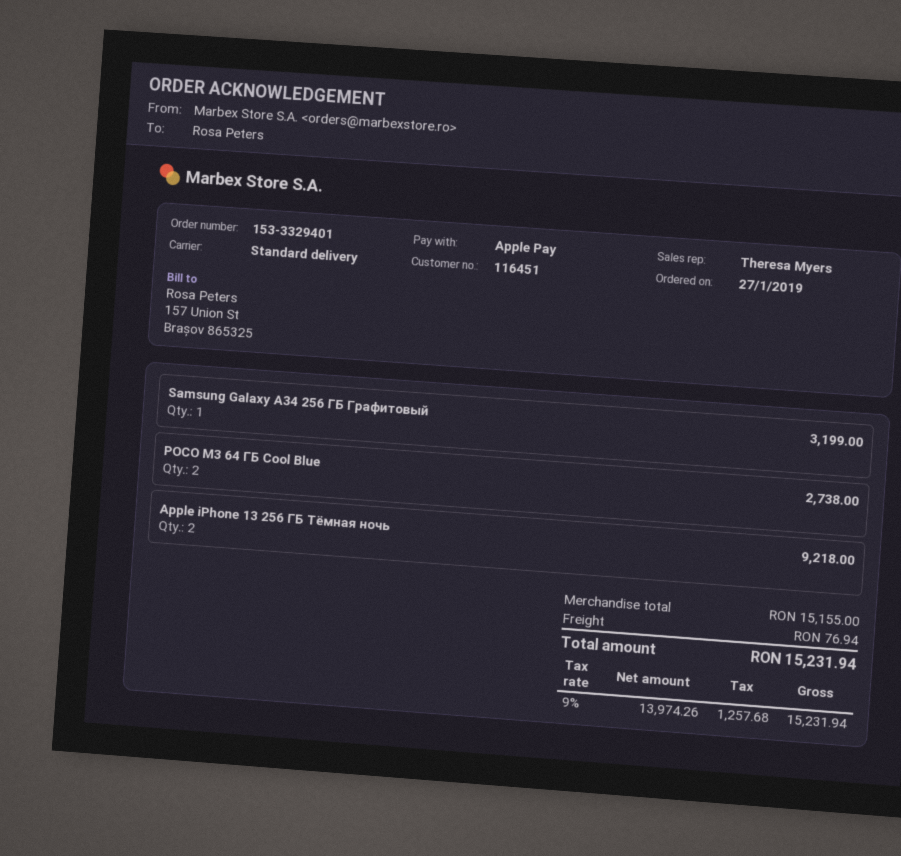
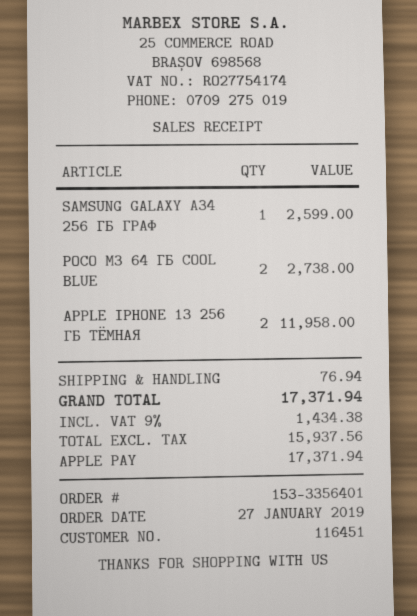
order number: 153-3329401 -> 153-3356401
Samsung Galaxy A34 256 ГБ Графитовый: 1 for 3199.00 -> 1 for 2599.00
Apple iPhone 13 256 ГБ Тёмная ночь: 2 for 9218.00 -> 2 for 11958.00
net: 13974.26 -> 15937.56
tax: 9% = 1257.68 -> 9% = 1434.38
total: 15231.94 -> 17371.94

